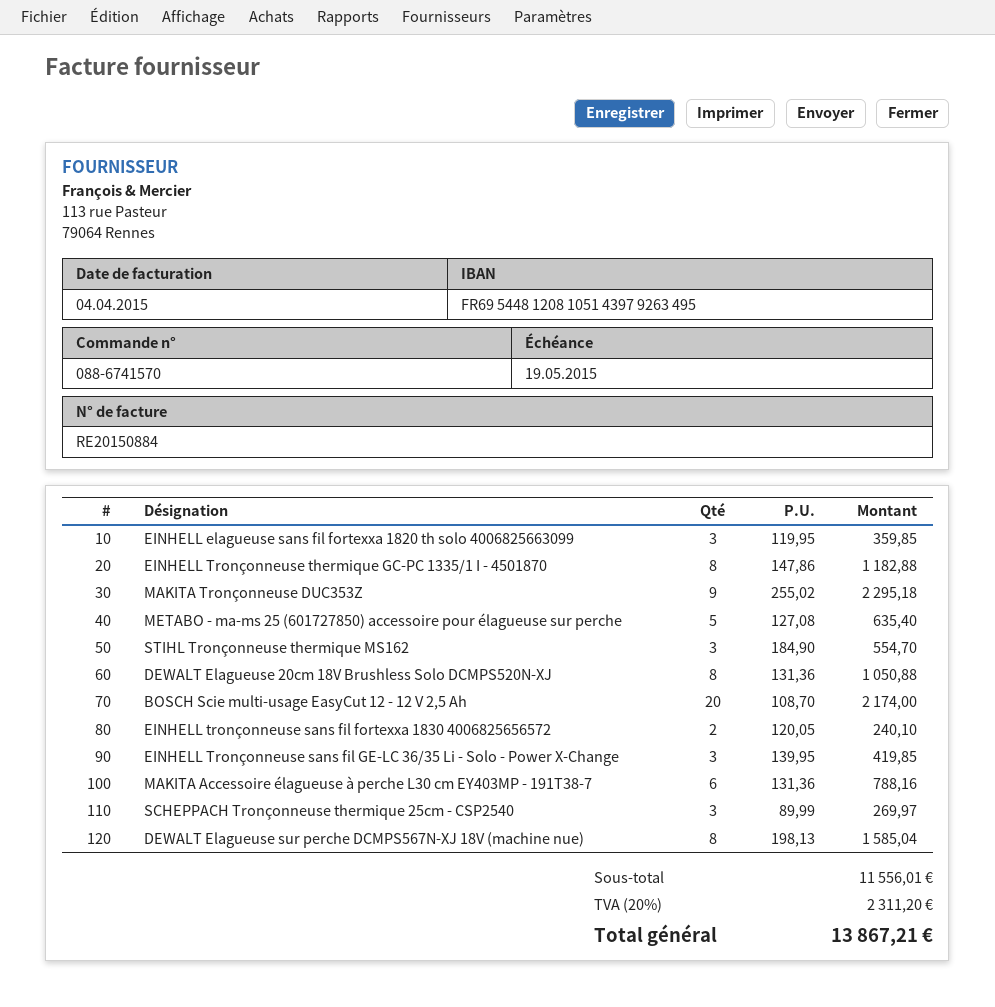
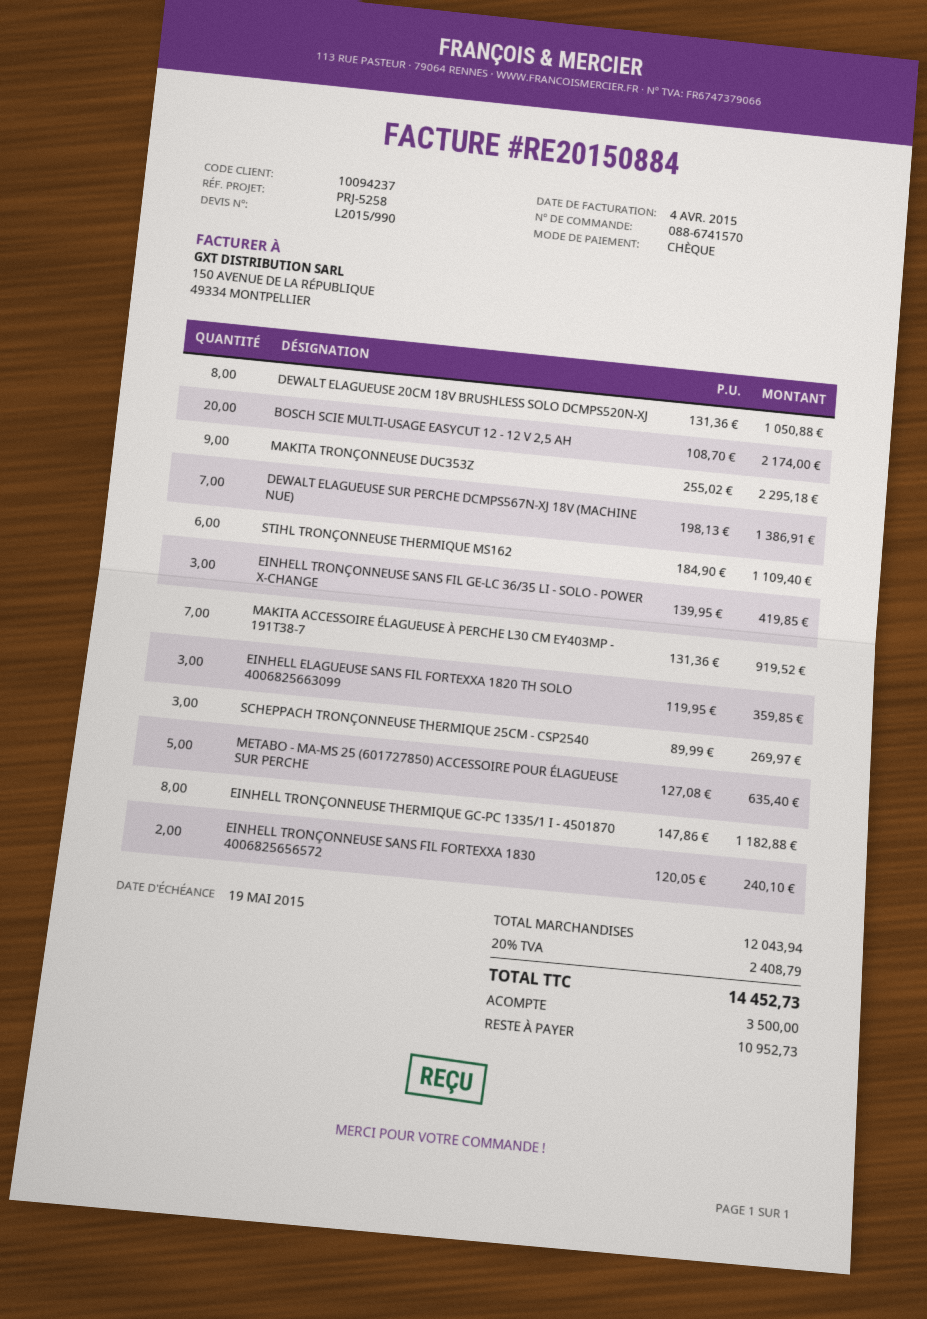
STIHL Tronçonneuse thermique MS162: 3 x 184.90 = 554.70 -> 6 x 184.90 = 1109.40
MAKITA Accessoire élagueuse à perche L30 cm EY403MP - 191T38-7: 6 x 131.36 = 788.16 -> 7 x 131.36 = 919.52
DEWALT Elagueuse sur perche DCMPS567N-XJ 18V (machine nue): 8 x 198.13 = 1585.04 -> 7 x 198.13 = 1386.91
subtotal: 11556.01 -> 12043.94
tax: 20% = 2311.20 -> 20% = 2408.79
total: 13867.21 -> 14452.73

